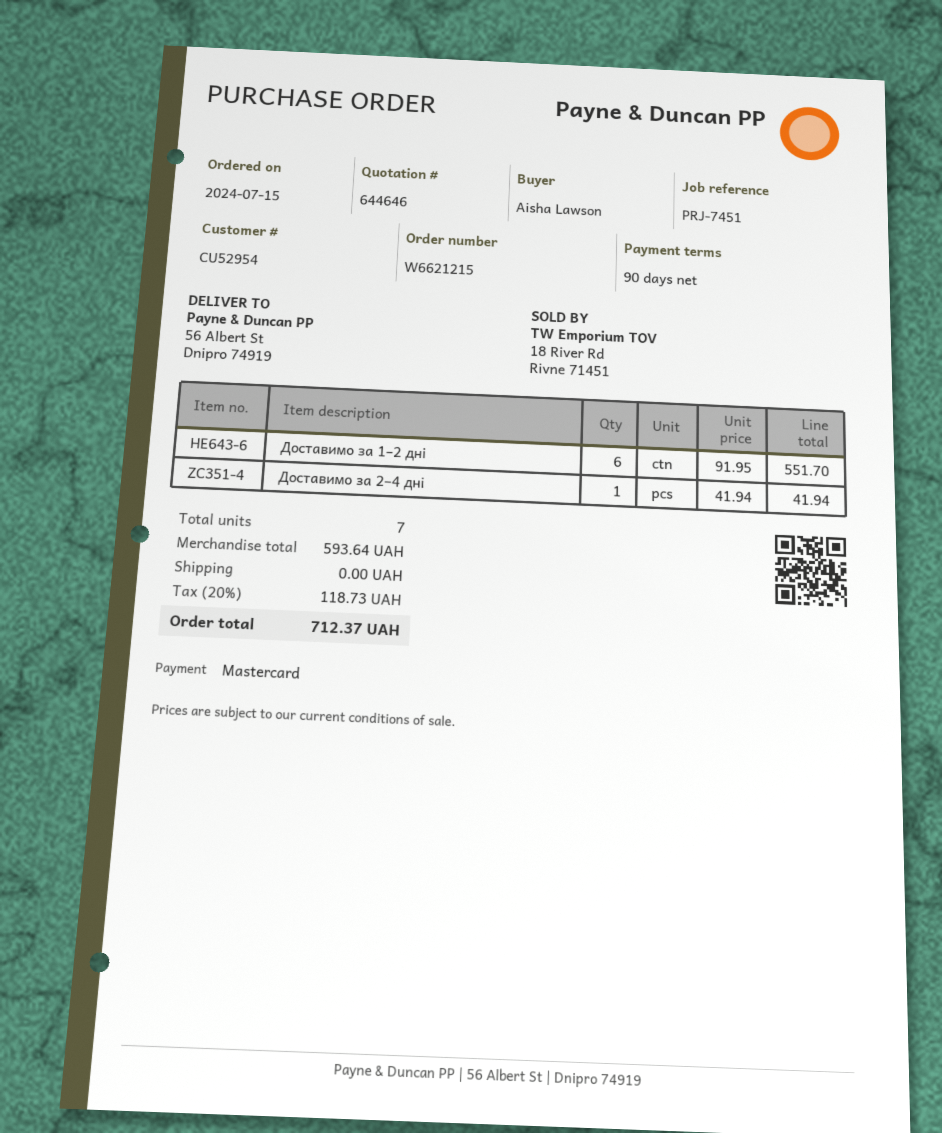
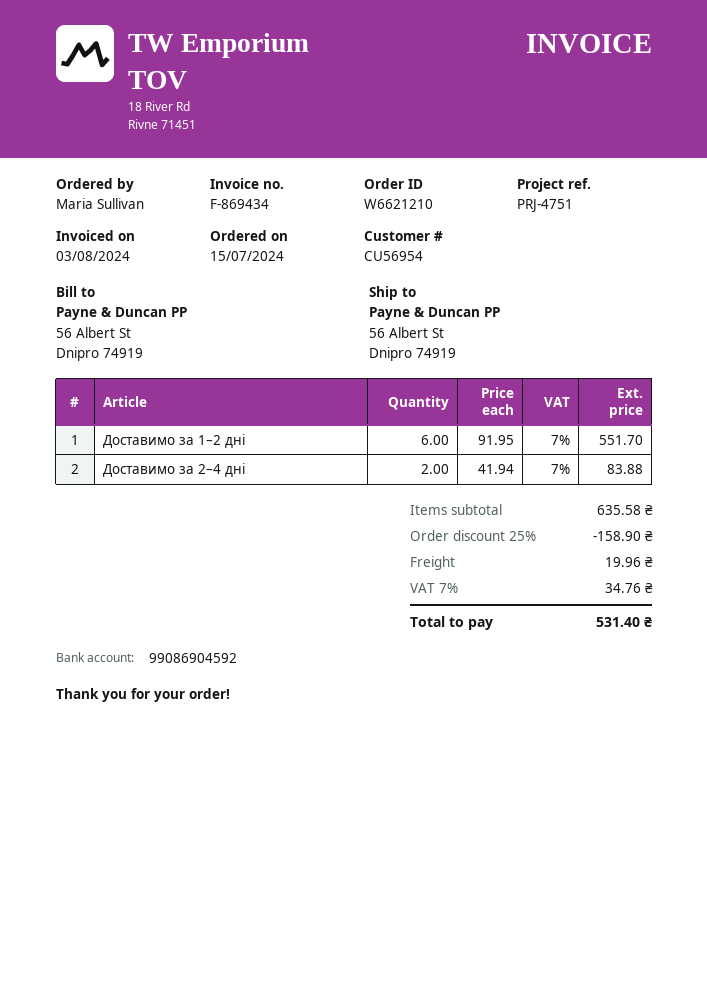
order number: W6621215 -> W6621210
customer number: CU52954 -> CU56954
reference: PRJ-7451 -> PRJ-4751
ordered by: Aisha Lawson -> Maria Sullivan
Доставимо за 2–4 дні: 1 x 41.94 = 41.94 -> 2 x 41.94 = 83.88
subtotal: 593.64 -> 635.58
discount: none -> 25% = 158.90
shipping: 0.00 -> 19.96
tax: 20% = 118.73 -> 7% = 34.76
total: 712.37 -> 531.40

